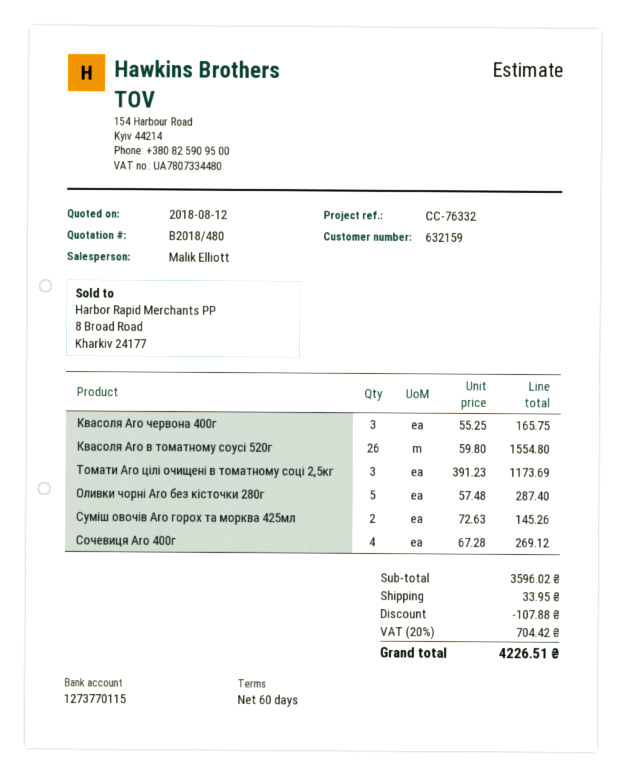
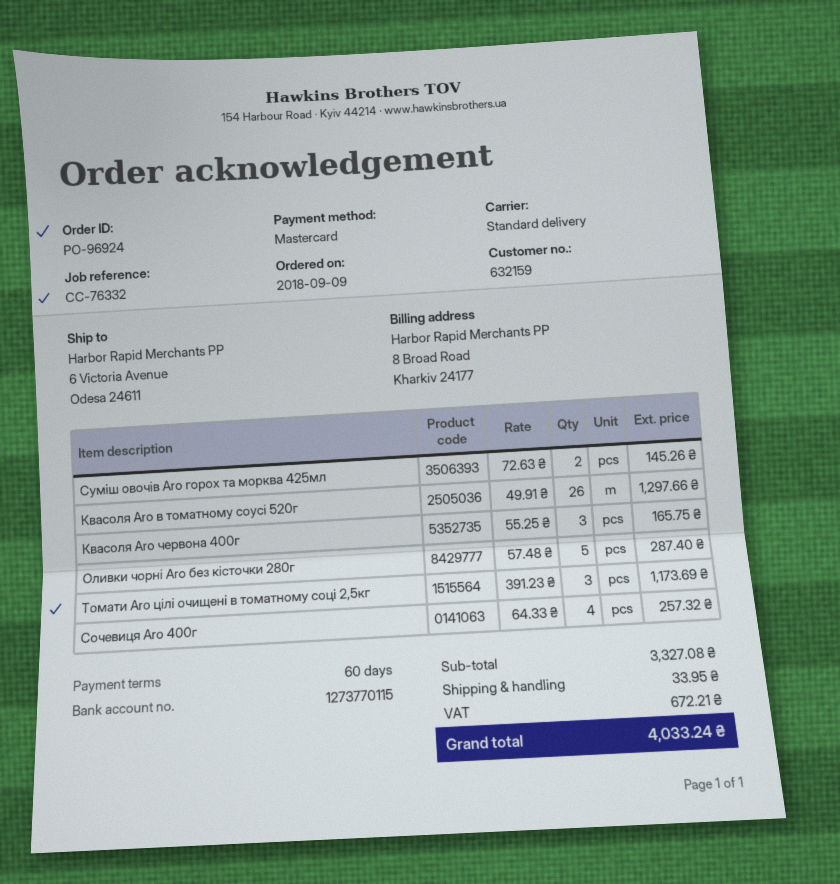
Квасоля Aro в томатному соусі 520г: 26 x 59.80 = 1554.80 -> 26 x 49.91 = 1297.66
Сочевиця Aro 400г: 4 x 67.28 = 269.12 -> 4 x 64.33 = 257.32
subtotal: 3596.02 -> 3327.08
discount: 107.88 -> none
tax: 704.42 -> 672.21
total: 4226.51 -> 4033.24

